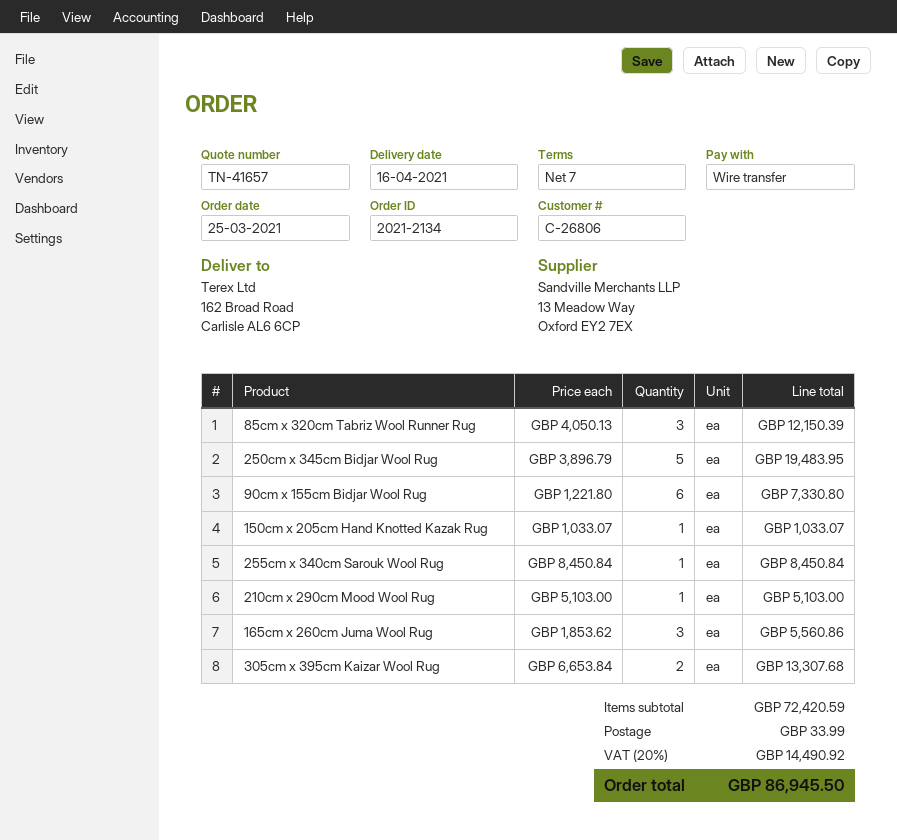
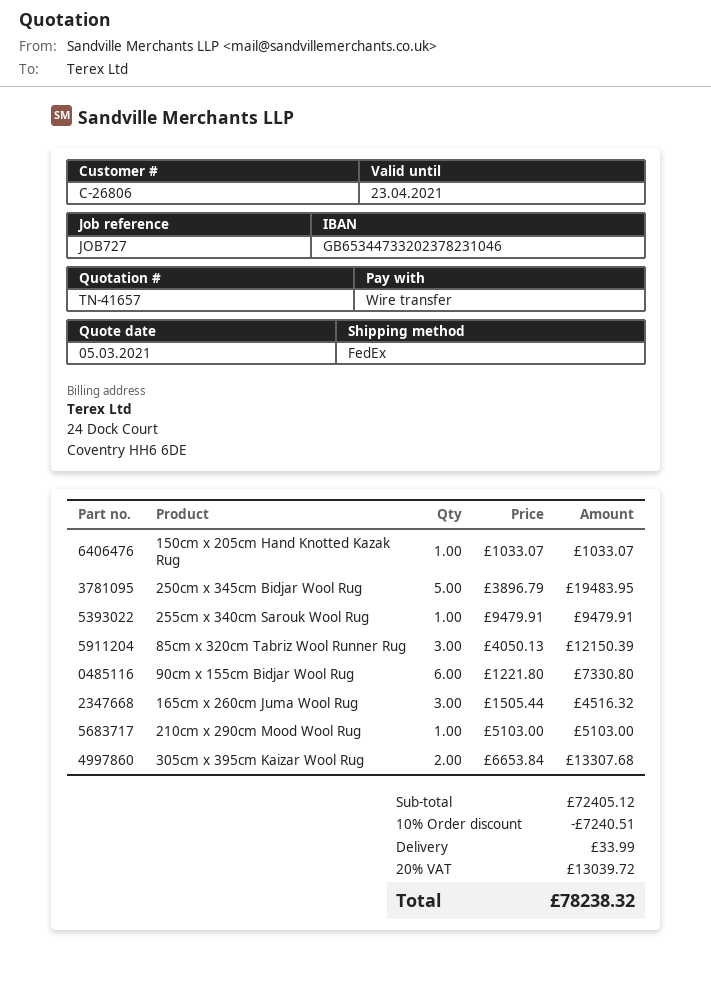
255cm x 340cm Sarouk Wool Rug: 1 x 8450.84 = 8450.84 -> 1 x 9479.91 = 9479.91
165cm x 260cm Juma Wool Rug: 3 x 1853.62 = 5560.86 -> 3 x 1505.44 = 4516.32
subtotal: 72420.59 -> 72405.12
discount: none -> 10% = 7240.51
tax: 20% = 14490.92 -> 20% = 13039.72
total: 86945.50 -> 78238.32

